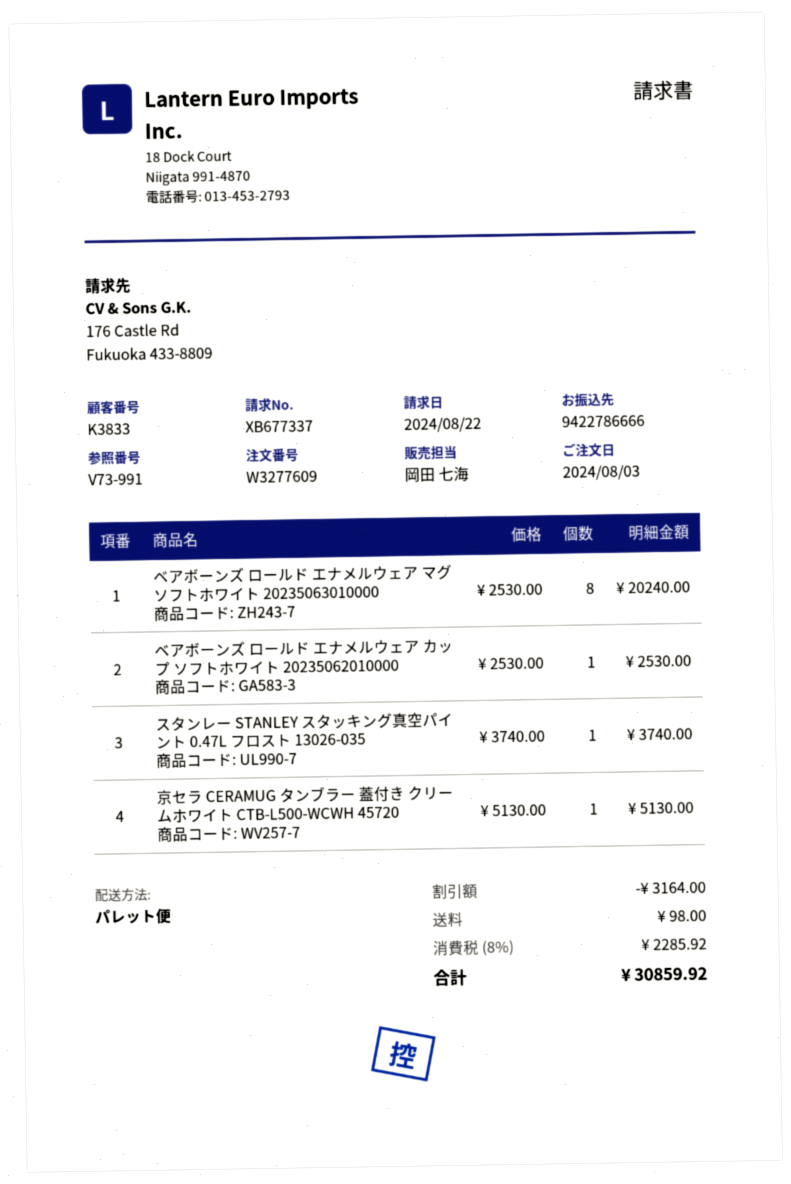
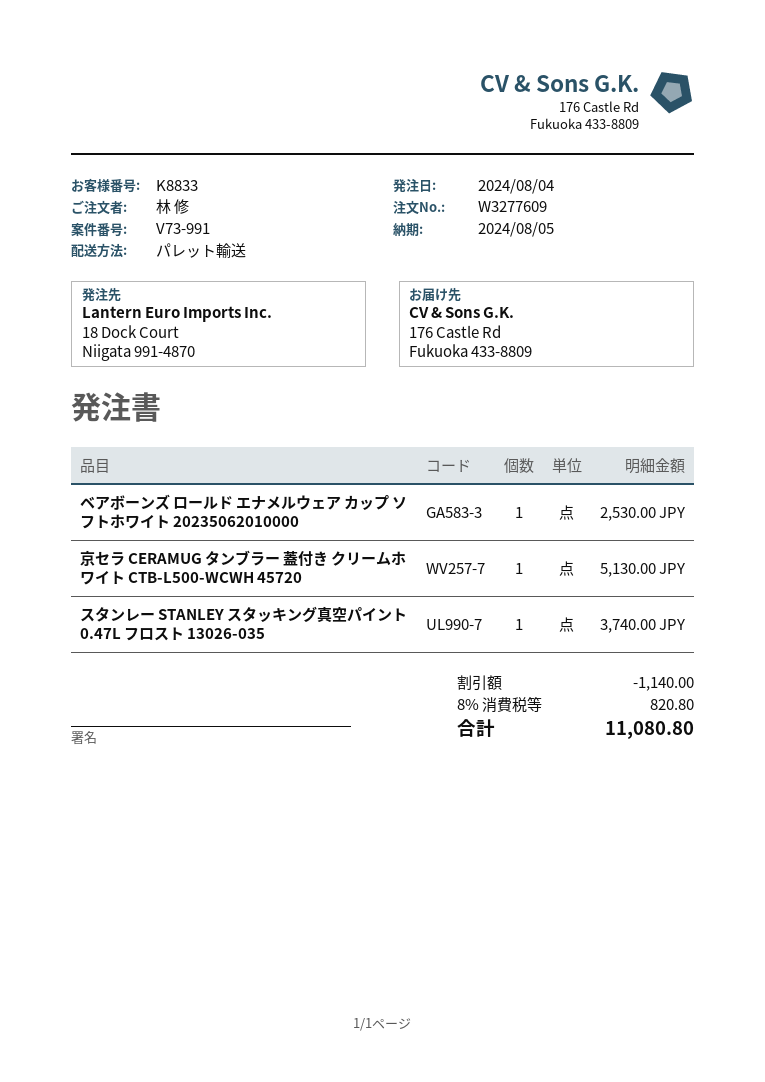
order date: 2024-08-03 -> 2024-08-04
customer number: K3833 -> K8833
ベアボーンズ ロールド エナメルウェア マグ ソフトホワイト 20235063010000: 8 for 20240.00 -> none
discount: 3164.00 -> 1140.00
shipping: 98.00 -> none
tax: 8% = 2285.92 -> 8% = 820.80
total: 30859.92 -> 11080.80

